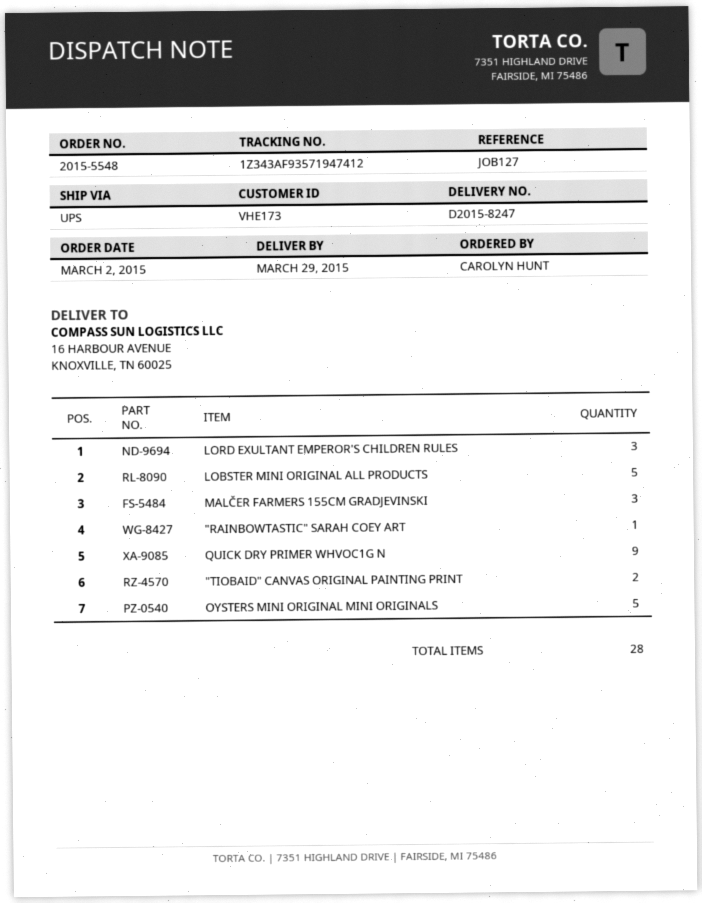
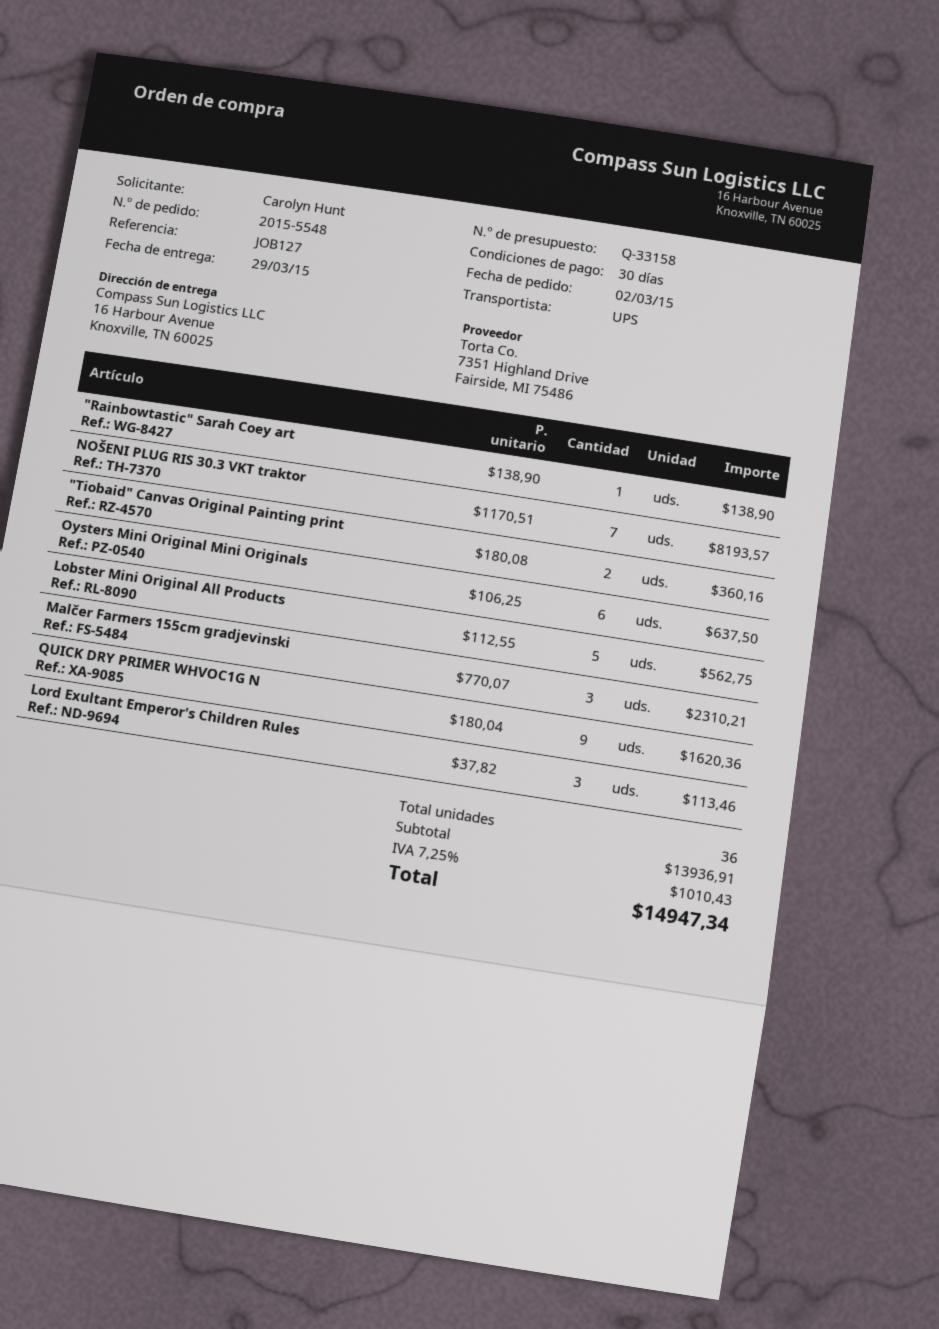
OYSTERS MINI ORIGINAL MINI ORIGINALS: 5 -> 6
NOŠENI PLUG RIS 30.3 VKT traktor: none -> 7
total quantity: 28 -> 36

